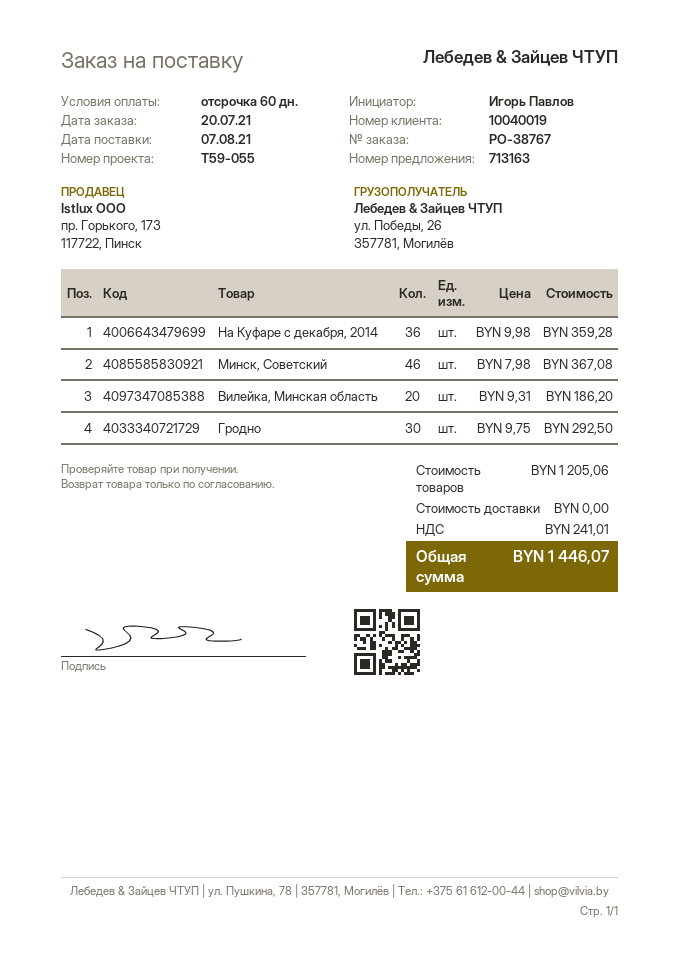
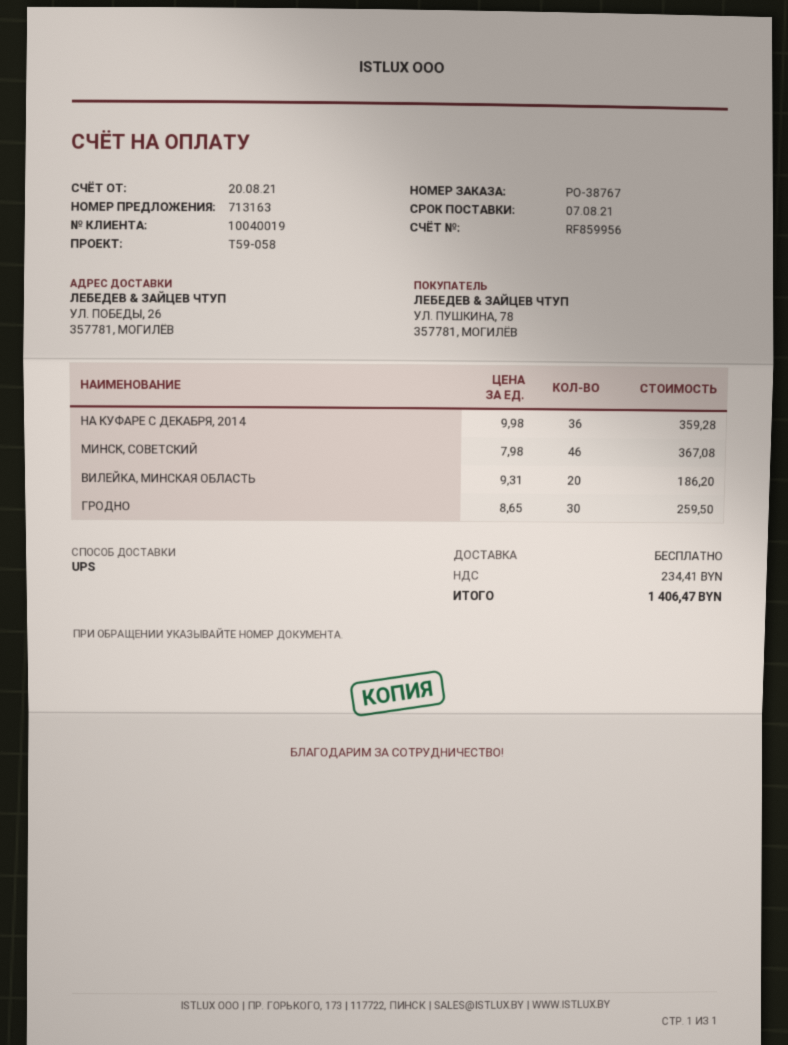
reference: T59-055 -> T59-058
Гродно: 30 x 9.75 = 292.50 -> 30 x 8.65 = 259.50
tax: 241.01 -> 234.41
total: 1446.07 -> 1406.47

